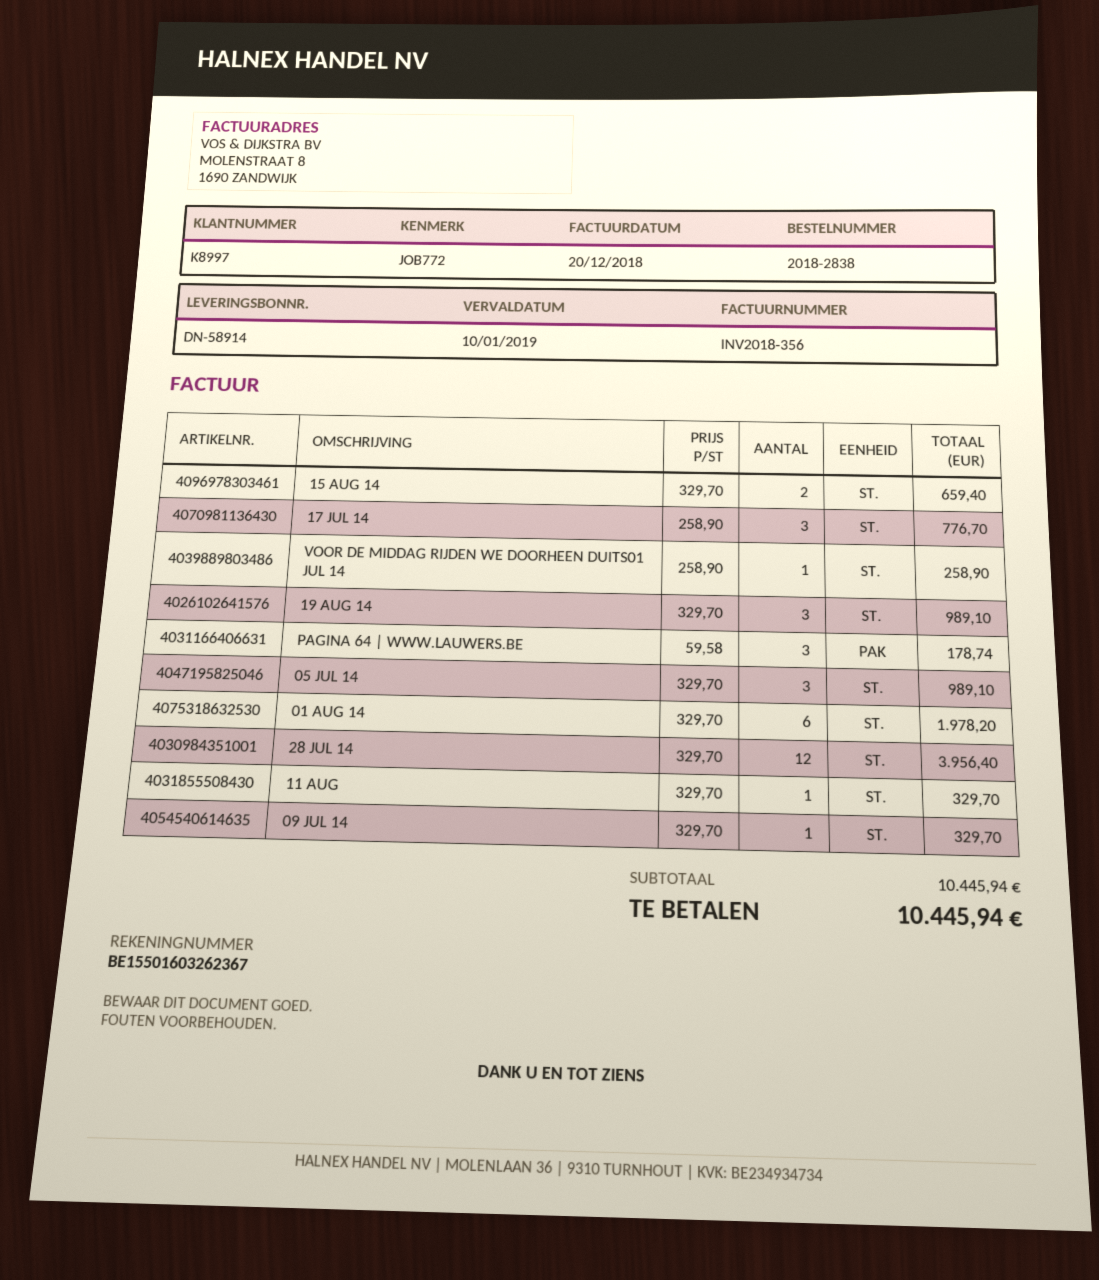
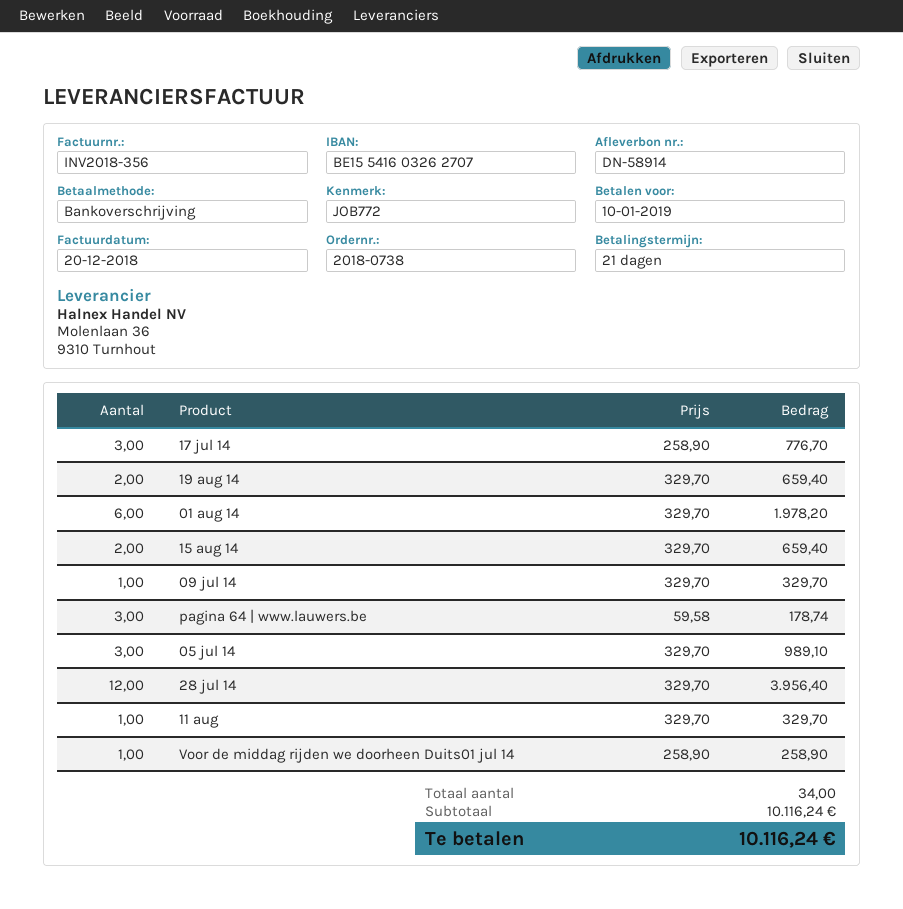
order number: 2018-2838 -> 2018-0738
bank account: BE15501603262367 -> BE15541603262707
19 AUG 14: 3 x 329.70 = 989.10 -> 2 x 329.70 = 659.40
subtotal: 10445.94 -> 10116.24
total: 10445.94 -> 10116.24

